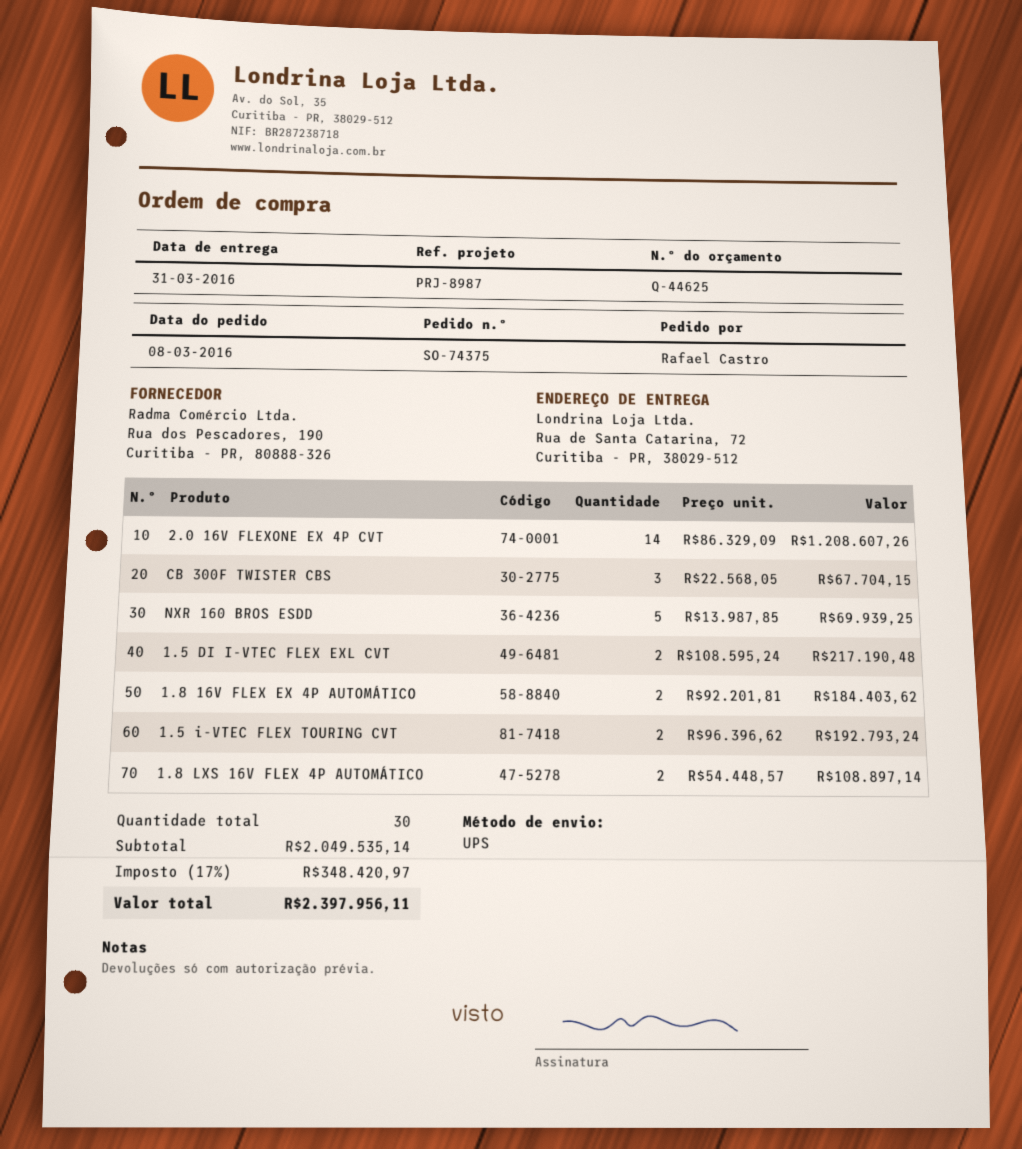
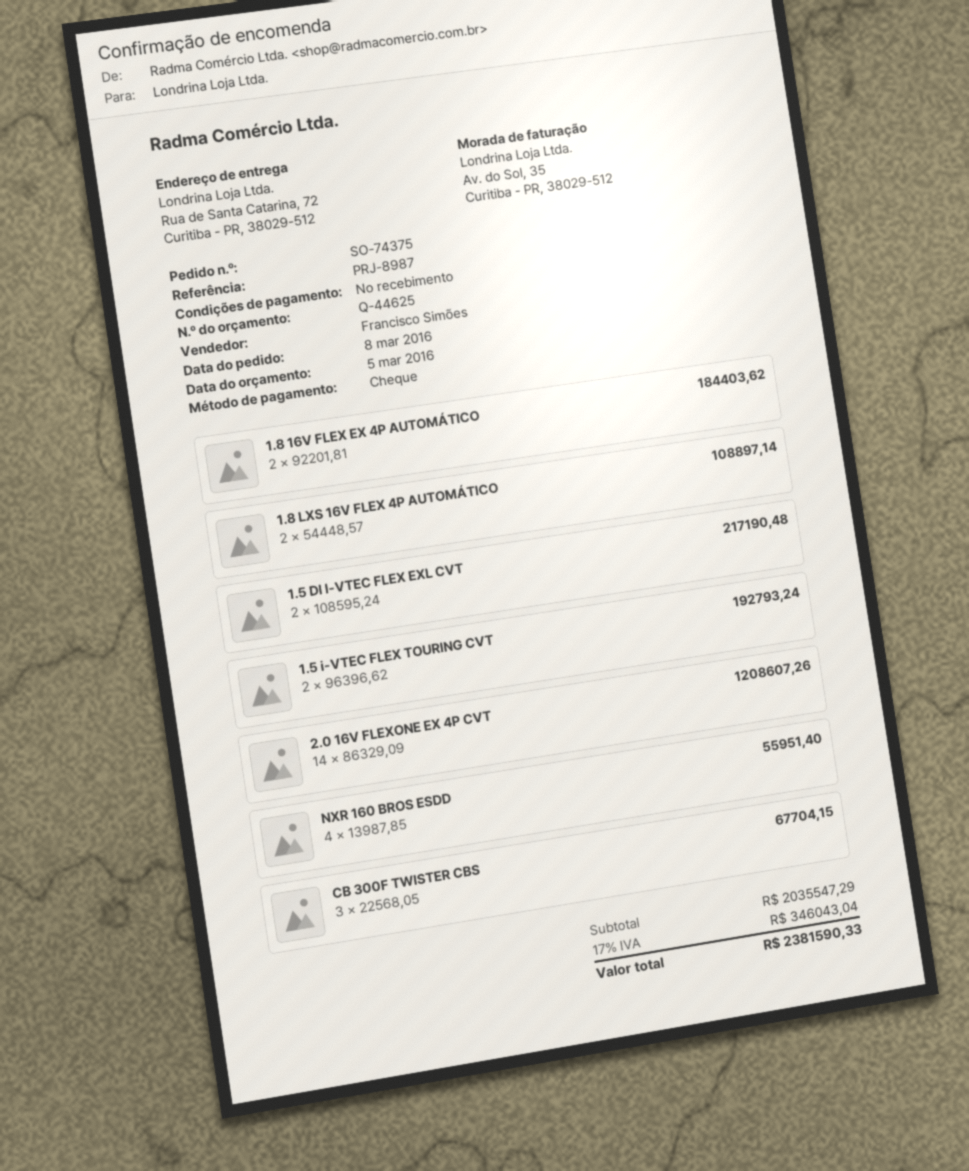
NXR 160 BROS ESDD: 5 x 13987.85 = 69939.25 -> 4 x 13987.85 = 55951.40
subtotal: 2049535.14 -> 2035547.29
tax: 17% = 348420.97 -> 17% = 346043.04
total: 2397956.11 -> 2381590.33

